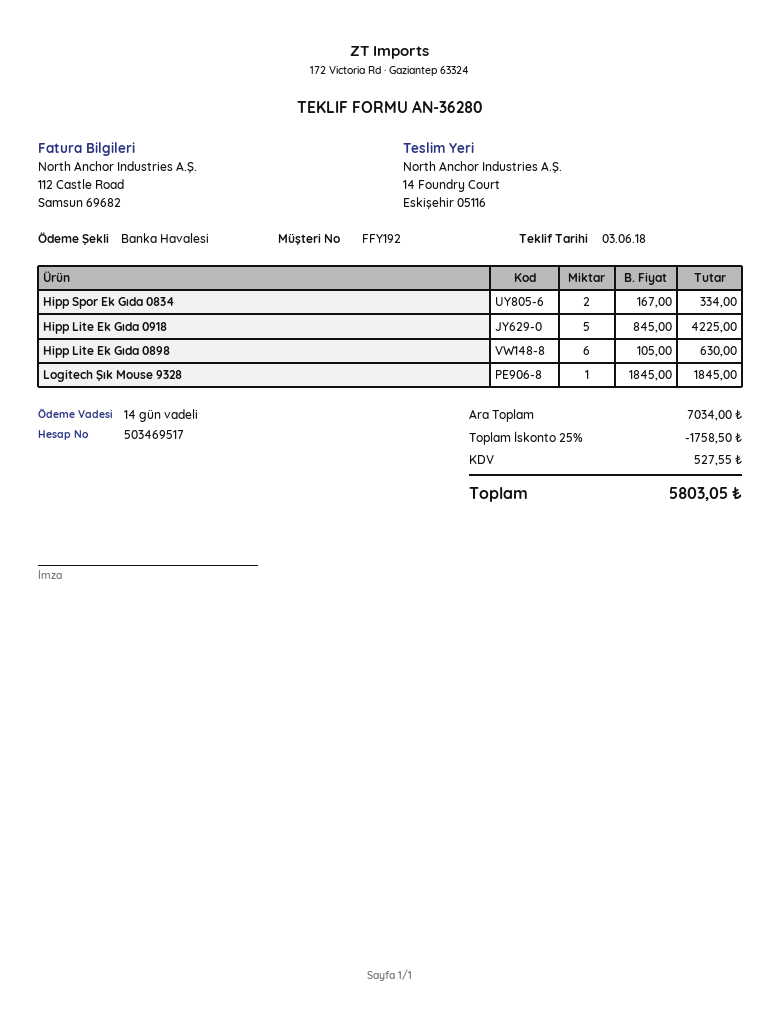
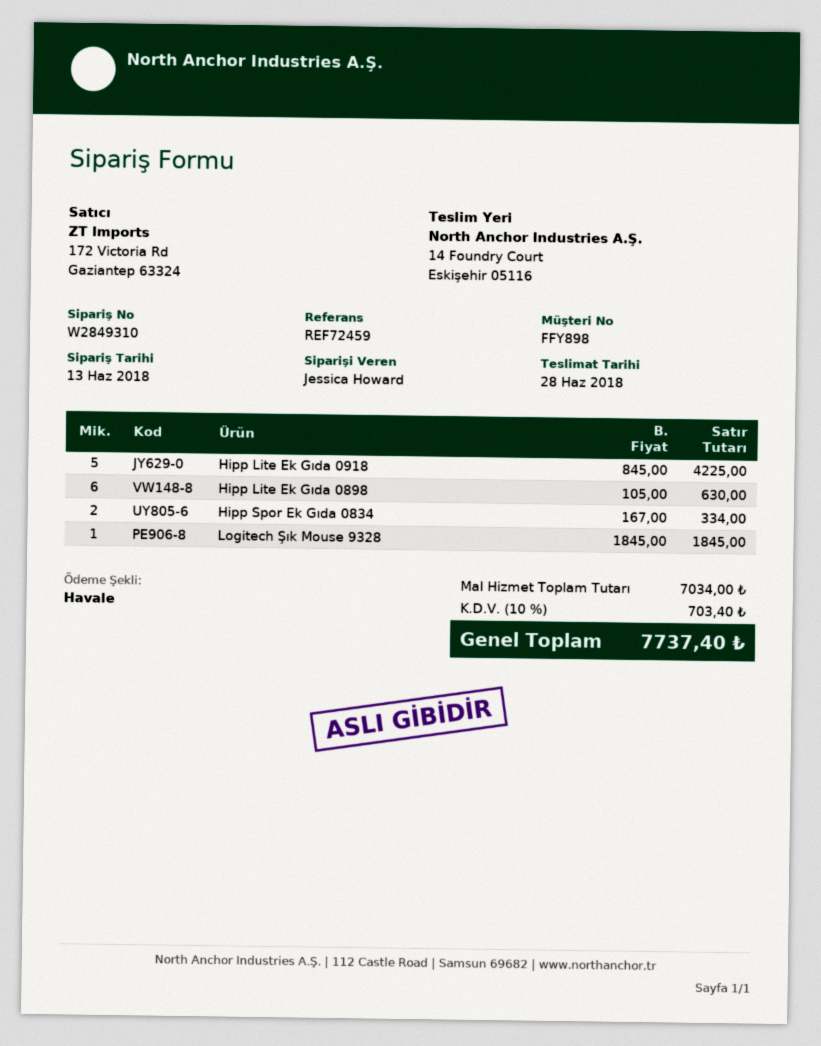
customer number: FFY192 -> FFY898
discount: 25% = 1758.50 -> none
tax: 527.55 -> 703.40
total: 5803.05 -> 7737.40

